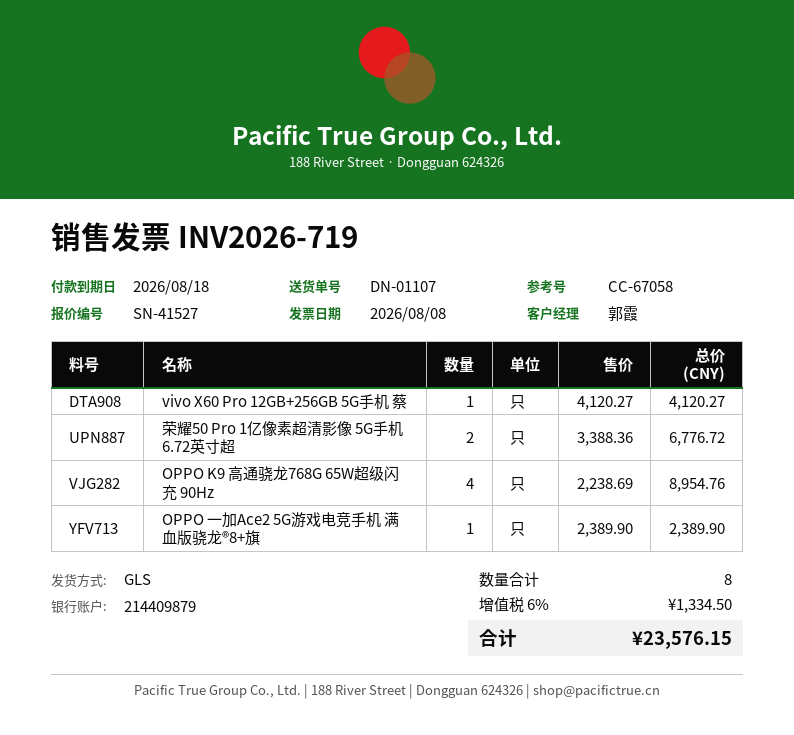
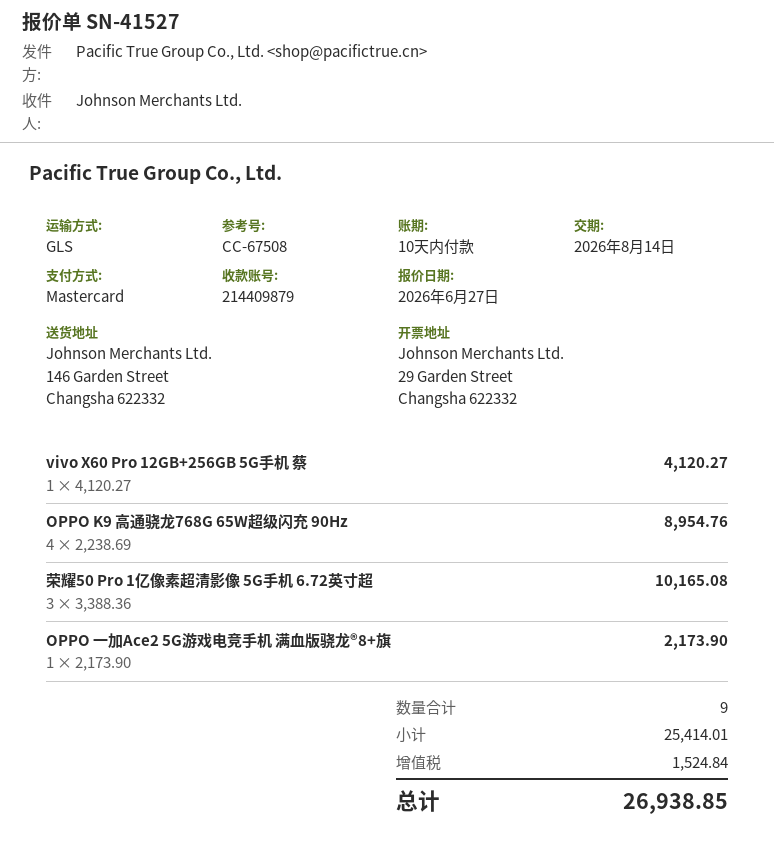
reference: CC-67058 -> CC-67508
荣耀50 Pro 1亿像素超清影像 5G手机 6.72英寸超: 2 x 3388.36 = 6776.72 -> 3 x 3388.36 = 10165.08
OPPO 一加Ace2 5G游戏电竞手机 满血版骁龙®8+旗: 1 x 2389.90 = 2389.90 -> 1 x 2173.90 = 2173.90
total quantity: 8 -> 9
tax: 1334.50 -> 1524.84
total: 23576.15 -> 26938.85

